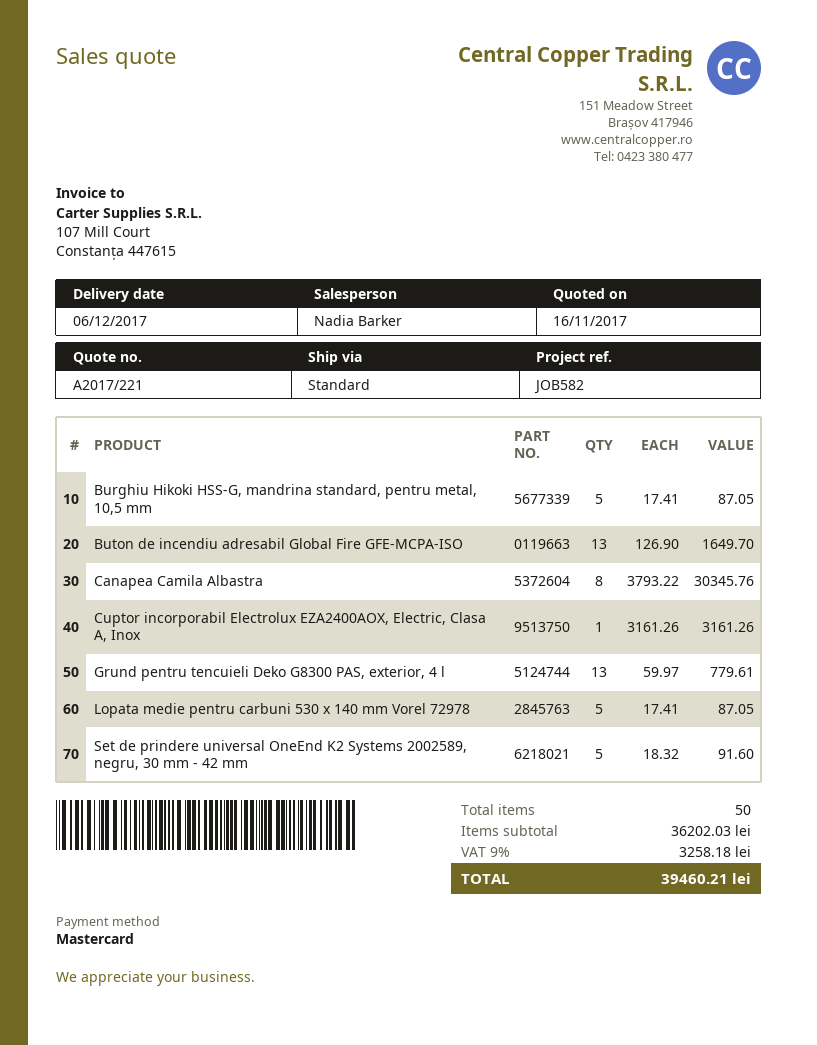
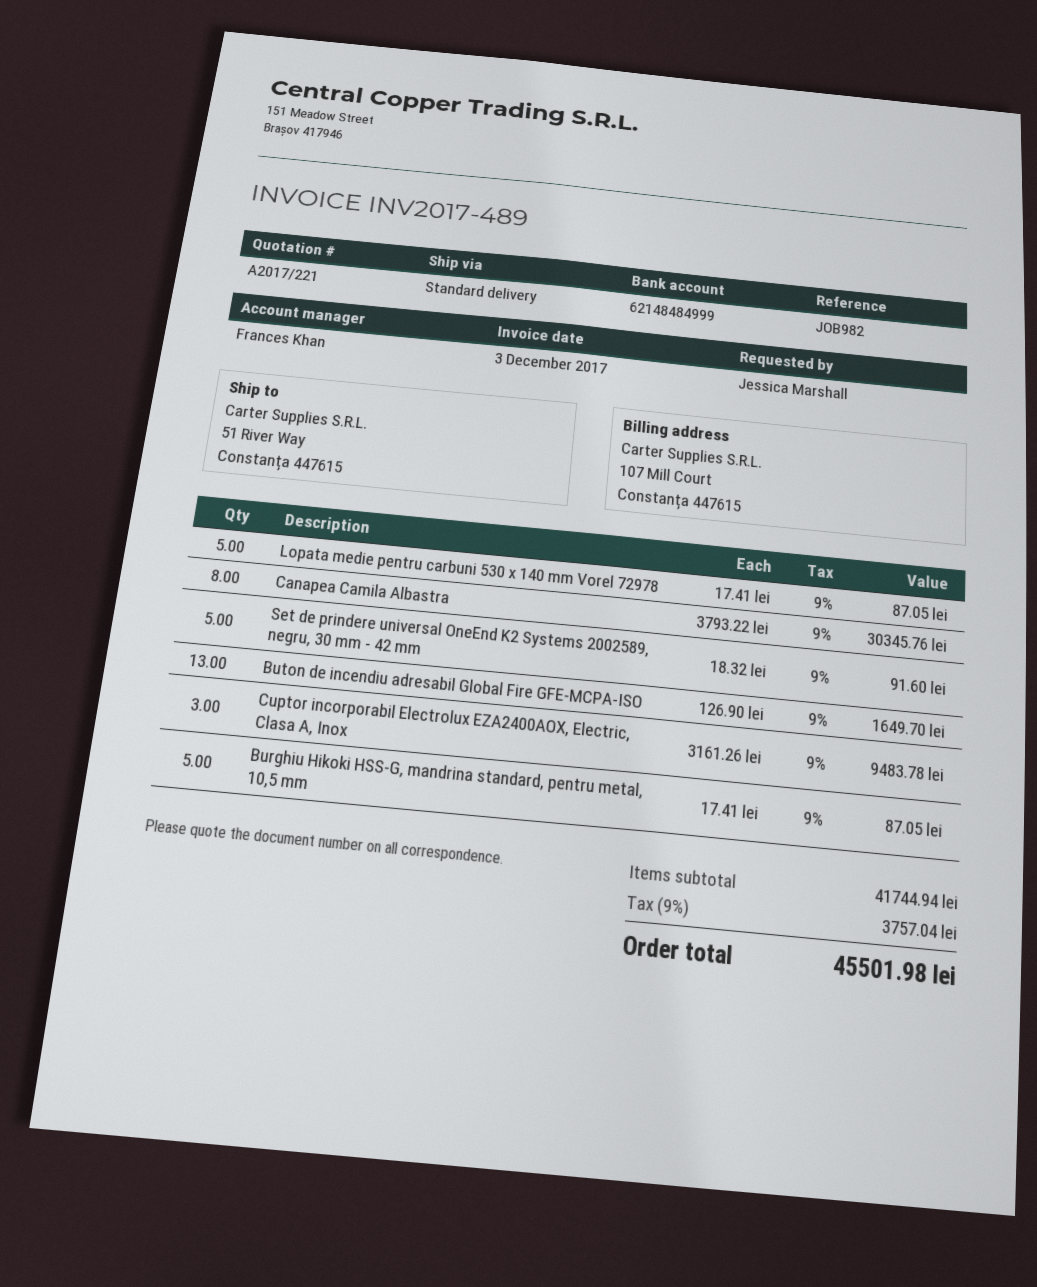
reference: JOB582 -> JOB982
sales rep: Nadia Barker -> Frances Khan
Cuptor incorporabil Electrolux EZA2400AOX, Electric, Clasa A, Inox: 1 x 3161.26 = 3161.26 -> 3 x 3161.26 = 9483.78
Grund pentru tencuieli Deko G8300 PAS, exterior, 4 l: 13 x 59.97 = 779.61 -> none
subtotal: 36202.03 -> 41744.94
tax: 9% = 3258.18 -> 9% = 3757.04
total: 39460.21 -> 45501.98

